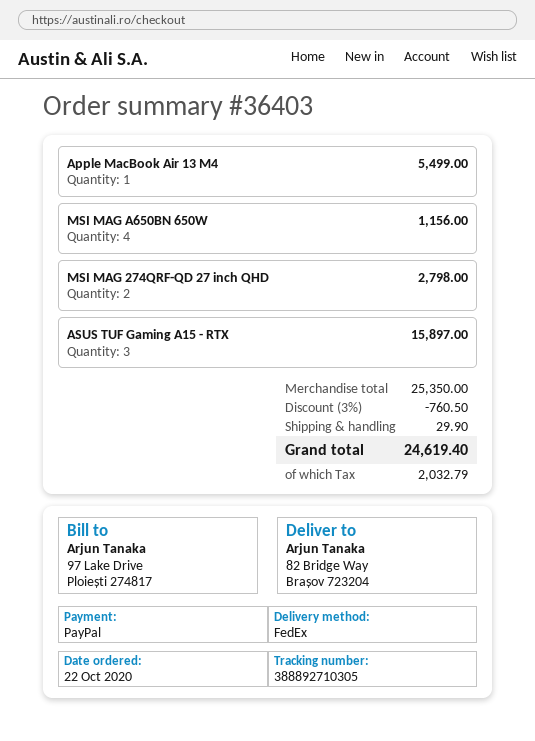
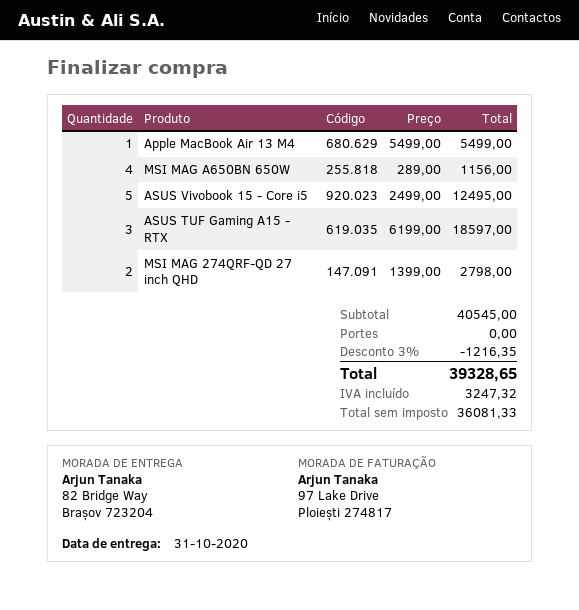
ASUS TUF Gaming A15 - RTX: 3 for 15897.00 -> 3 for 18597.00
ASUS Vivobook 15 - Core i5: none -> 5 for 12495.00
subtotal: 25350.00 -> 40545.00
discount: 3% = 760.50 -> 3% = 1216.35
shipping: 29.90 -> 0.00
tax: 2032.79 -> 3247.32
total: 24619.40 -> 39328.65

